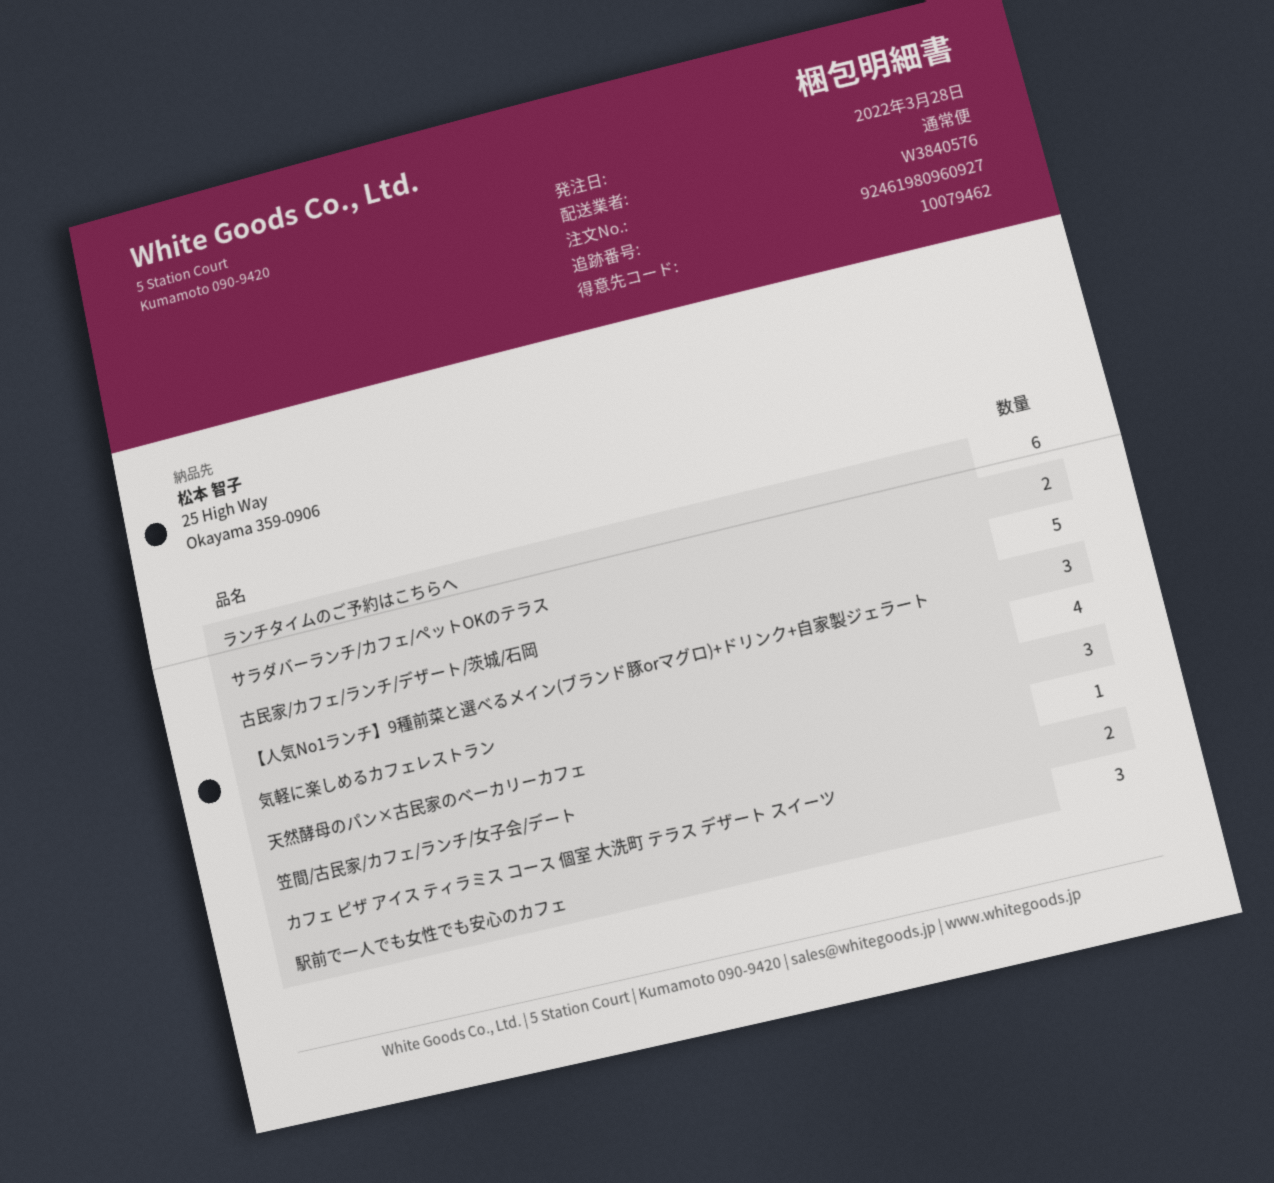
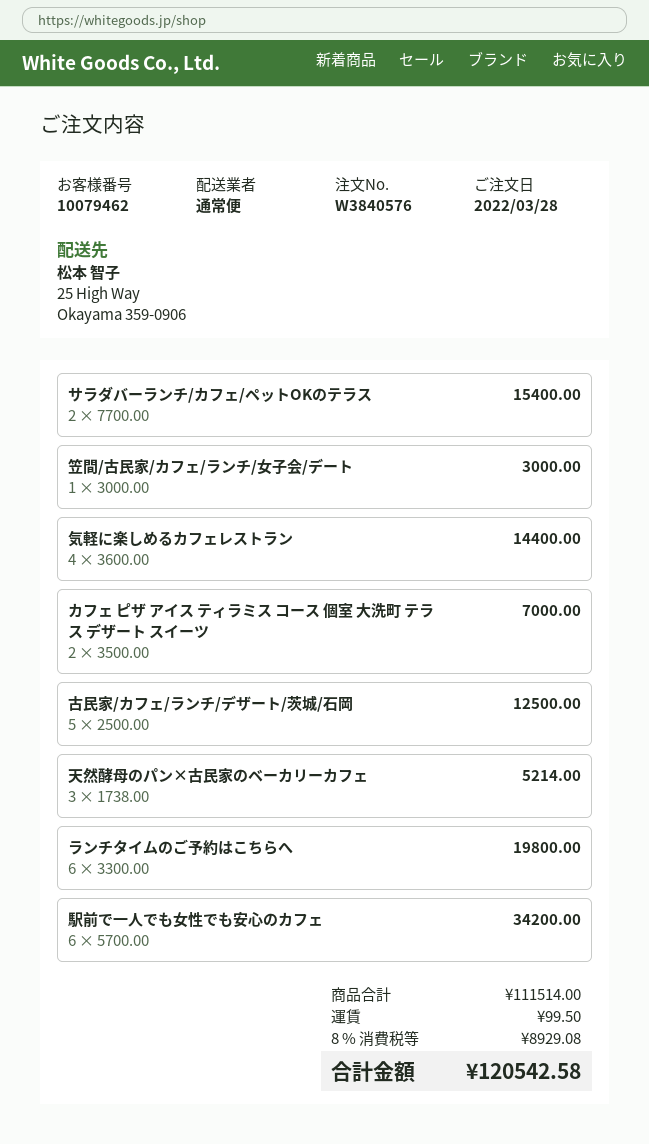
【人気No1ランチ】9種前菜と選べるメイン(ブランド豚orマグロ)+ドリンク+自家製ジェラート: 3 -> none
駅前で一人でも女性でも安心のカフェ: 3 -> 6

